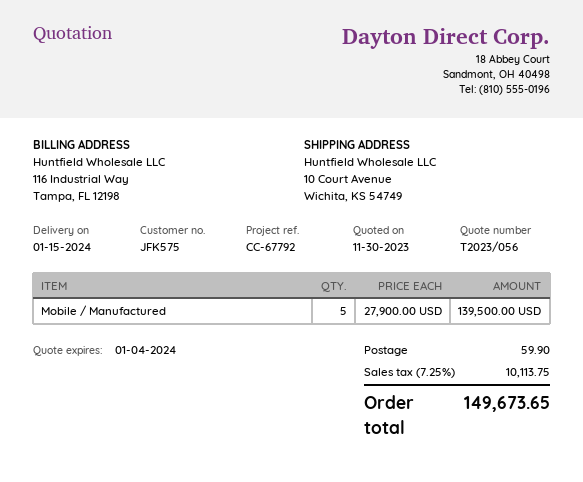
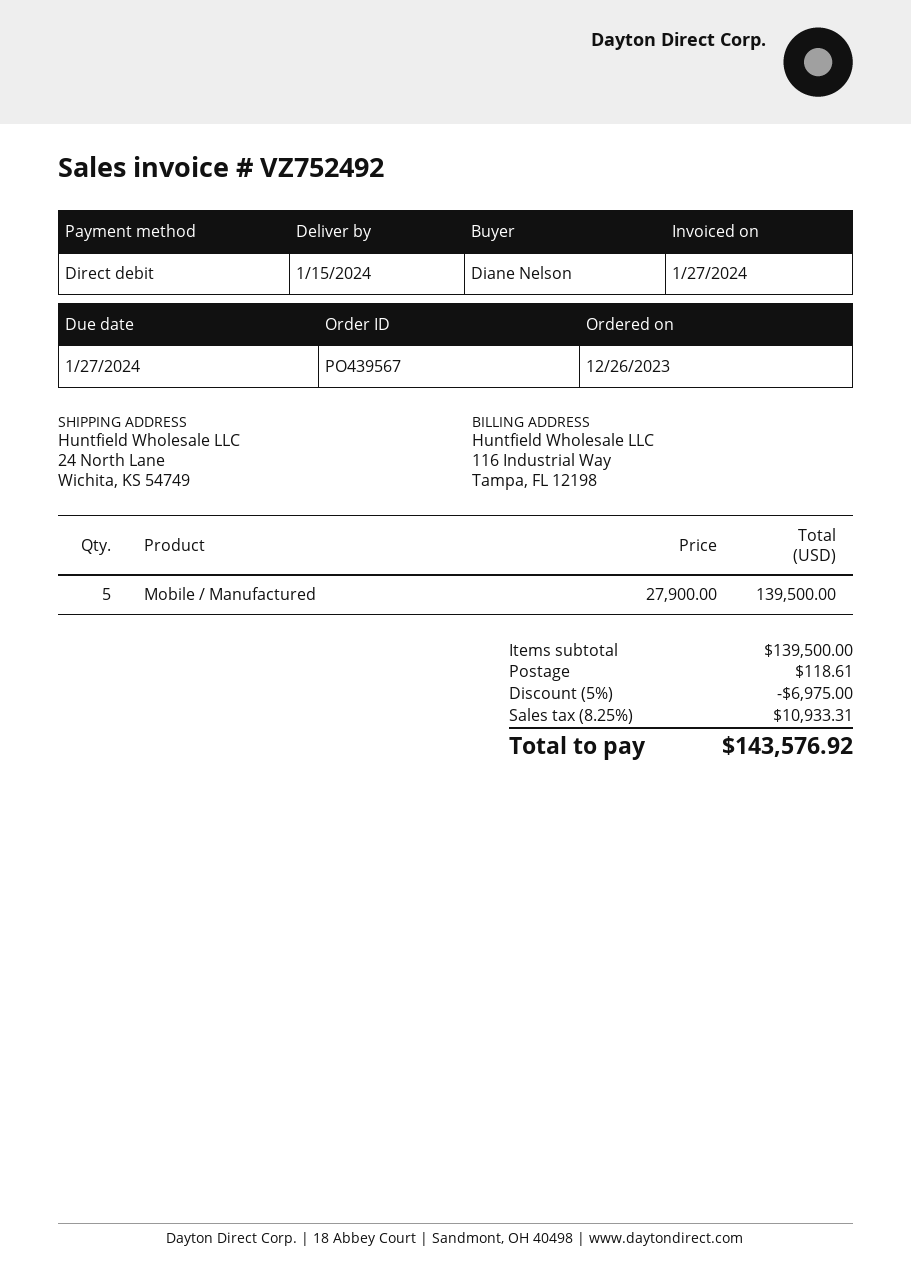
ship to: 10 Court Avenue, Wichita, KS 54749 -> 24 North Lane, Wichita, KS 54749
discount: none -> 5% = 6975.00
shipping: 59.90 -> 118.61
tax: 7.25% = 10113.75 -> 8.25% = 10933.31
total: 149673.65 -> 143576.92

